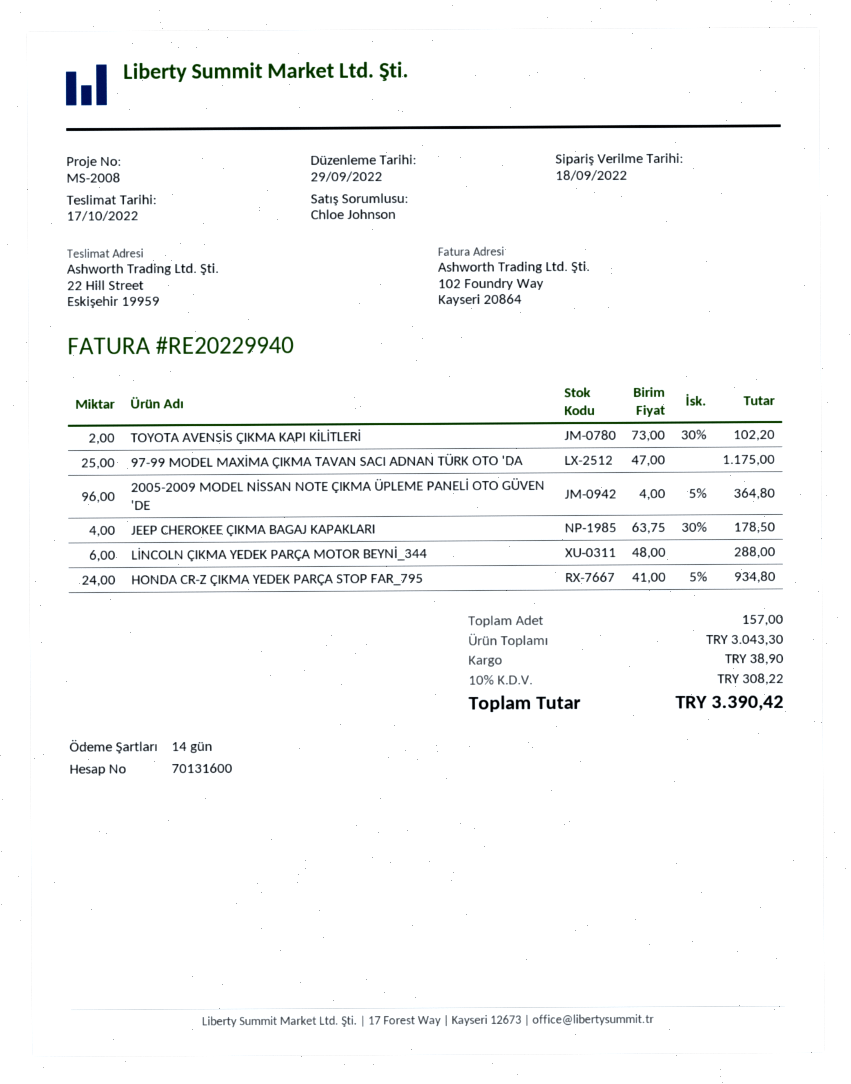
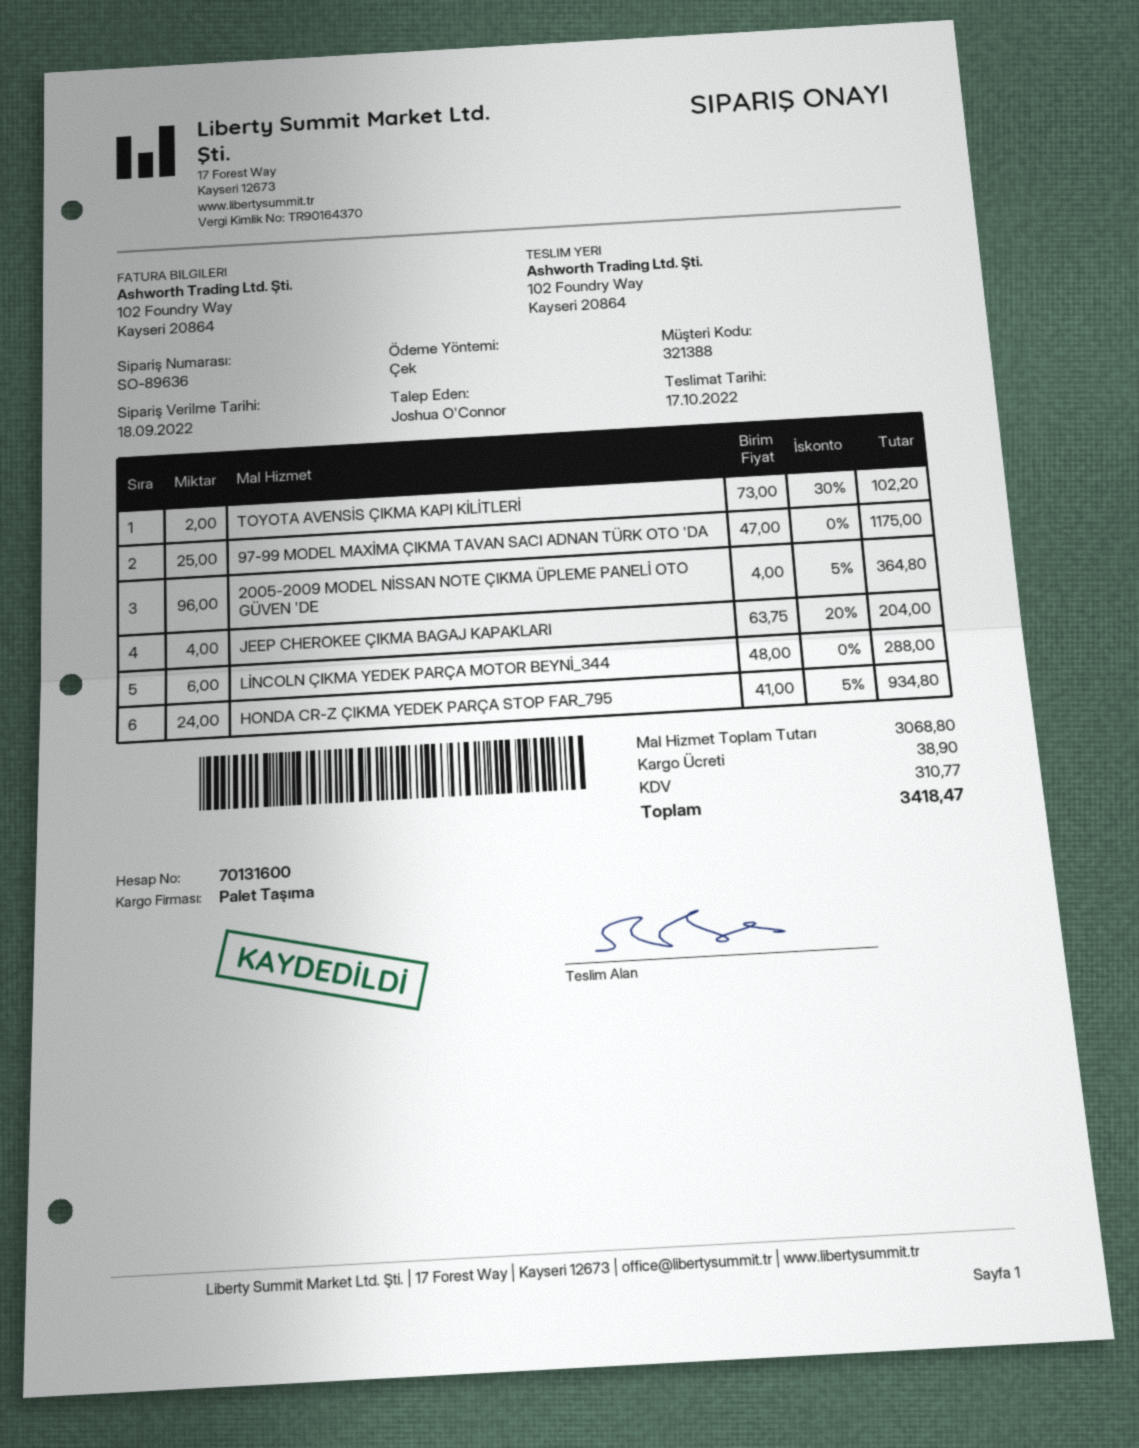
ship to: 22 Hill Street, Eskişehir 19959 -> 102 Foundry Way, Kayseri 20864
JEEP CHEROKEE ÇIKMA BAGAJ KAPAKLARI: 4 x 63.75 - 30% = 178.50 -> 4 x 63.75 - 20% = 204.00
subtotal: 3043.30 -> 3068.80
tax: 308.22 -> 310.77
total: 3390.42 -> 3418.47

